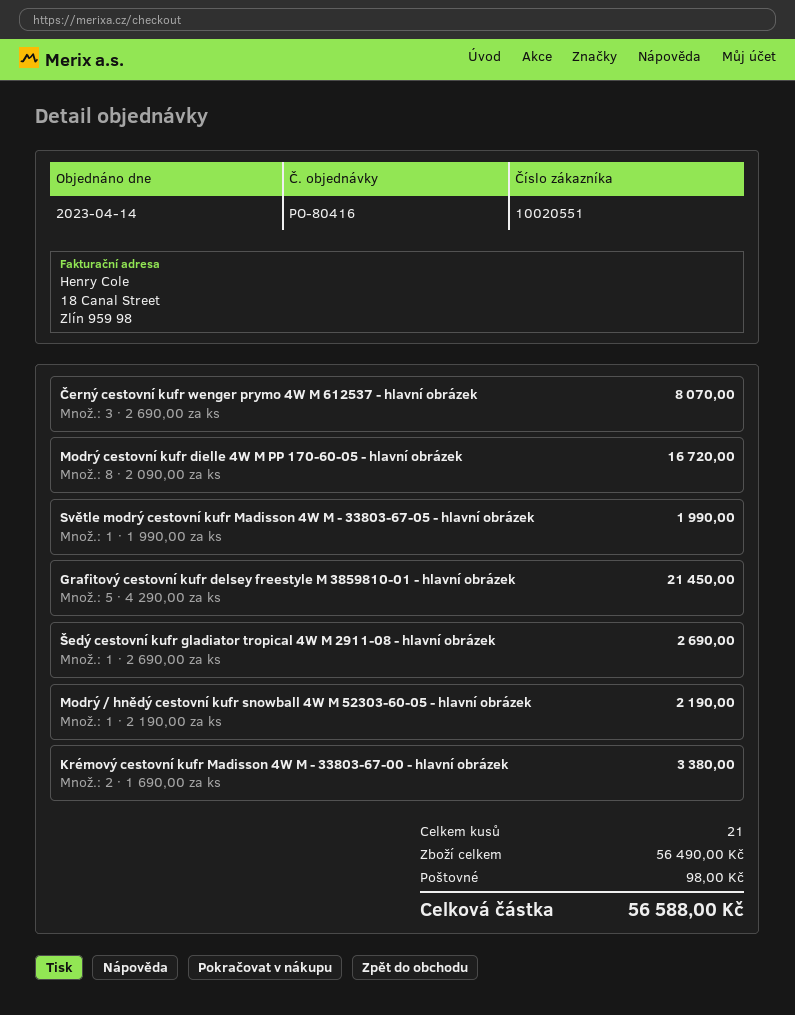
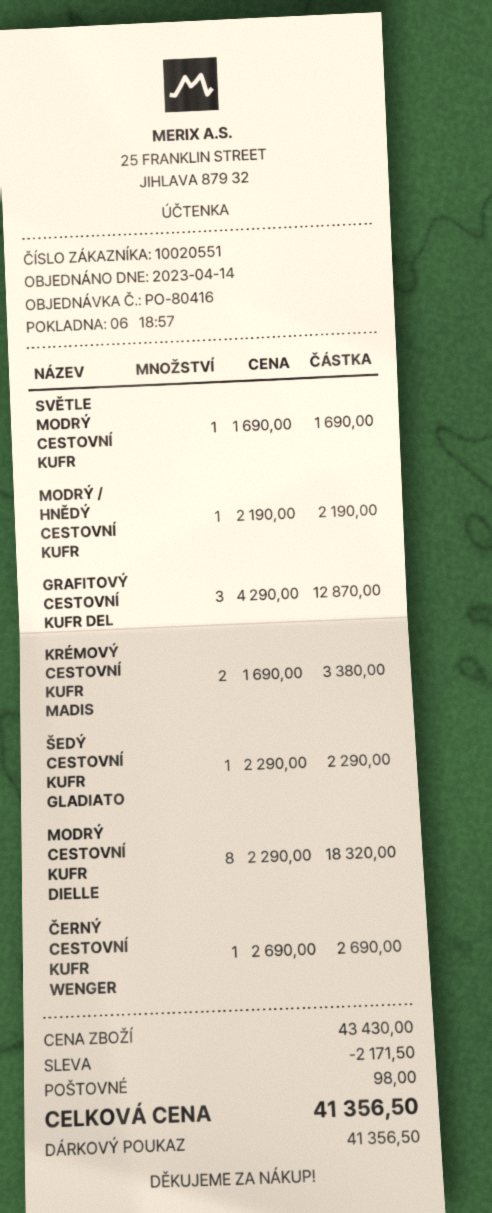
Černý cestovní kufr wenger prymo 4W M 612537 - hlavní obrázek: 3 x 2690.00 = 8070.00 -> 1 x 2690.00 = 2690.00
Modrý cestovní kufr dielle 4W M PP 170-60-05 - hlavní obrázek: 8 x 2090.00 = 16720.00 -> 8 x 2290.00 = 18320.00
Světle modrý cestovní kufr Madisson 4W M - 33803-67-05 - hlavní obrázek: 1 x 1990.00 = 1990.00 -> 1 x 1690.00 = 1690.00
Grafitový cestovní kufr delsey freestyle M 3859810-01 - hlavní obrázek: 5 x 4290.00 = 21450.00 -> 3 x 4290.00 = 12870.00
Šedý cestovní kufr gladiator tropical 4W M 2911-08 - hlavní obrázek: 1 x 2690.00 = 2690.00 -> 1 x 2290.00 = 2290.00
subtotal: 56490.00 -> 43430.00
discount: none -> 2171.50
total: 56588.00 -> 41356.50

